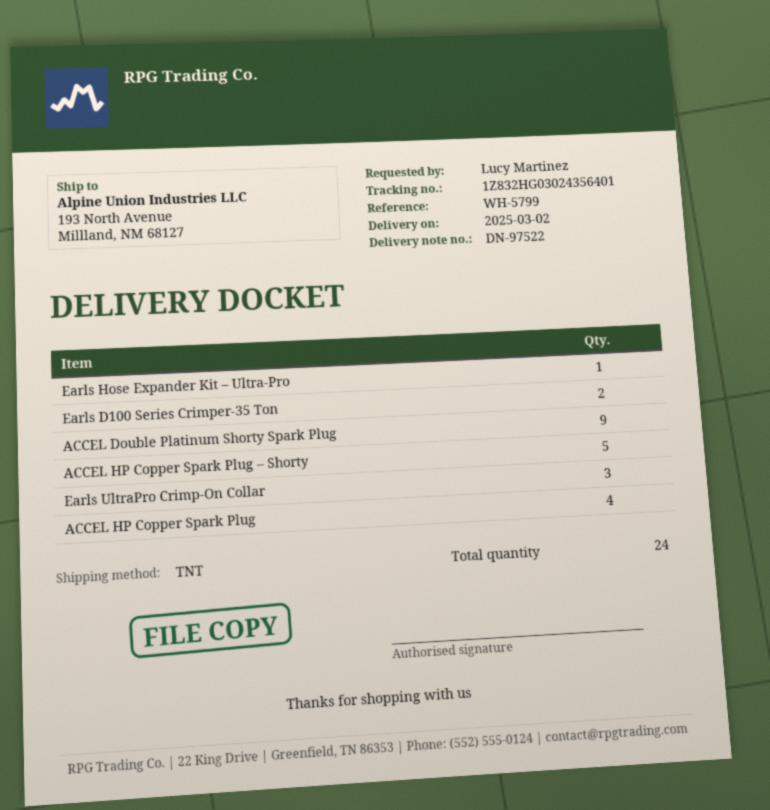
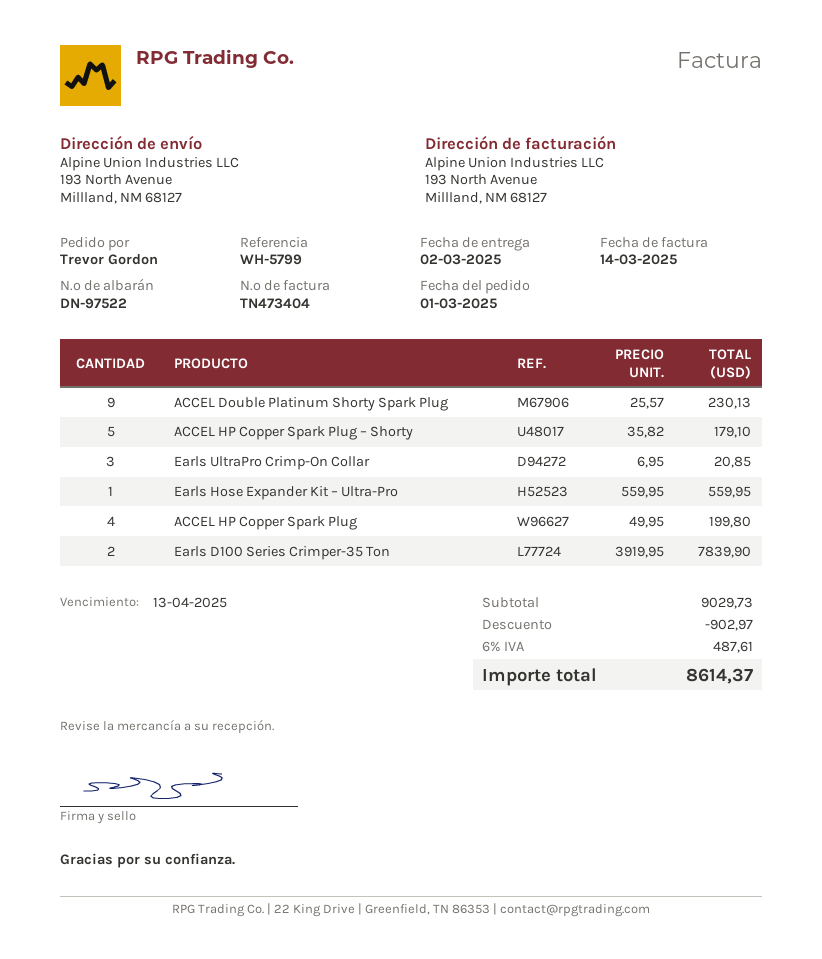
ordered by: Lucy Martinez -> Trevor Gordon

